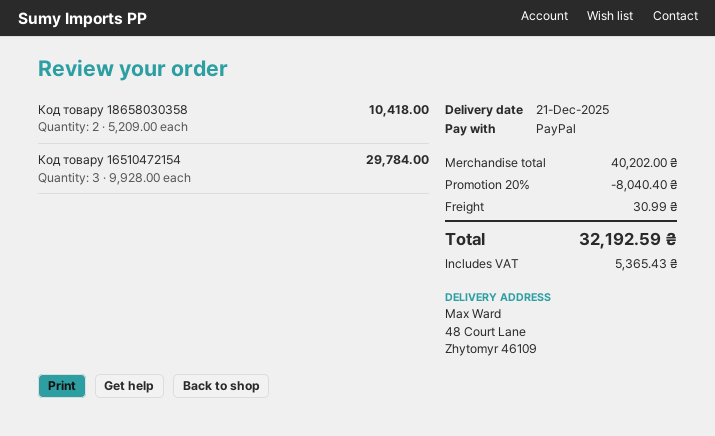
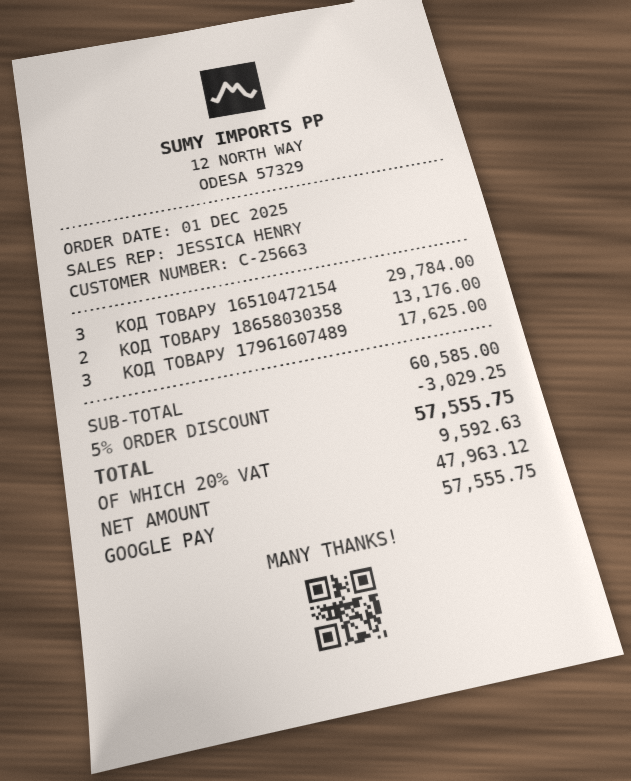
payment method: PayPal -> Google Pay
Код товару 18658030358: 2 for 10418.00 -> 2 for 13176.00
КОД ТОВАРУ 17961607489: none -> 3 for 17625.00
subtotal: 40202.00 -> 60585.00
discount: 20% = 8040.40 -> 5% = 3029.25
shipping: 30.99 -> none
tax: 5365.43 -> 9592.63
total: 32192.59 -> 57555.75

